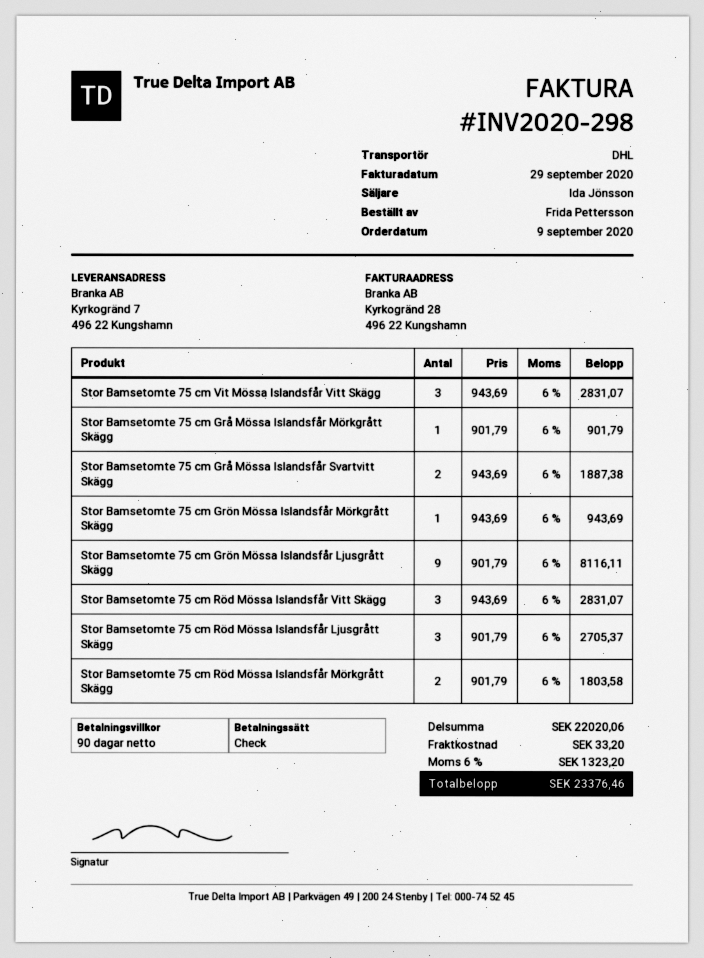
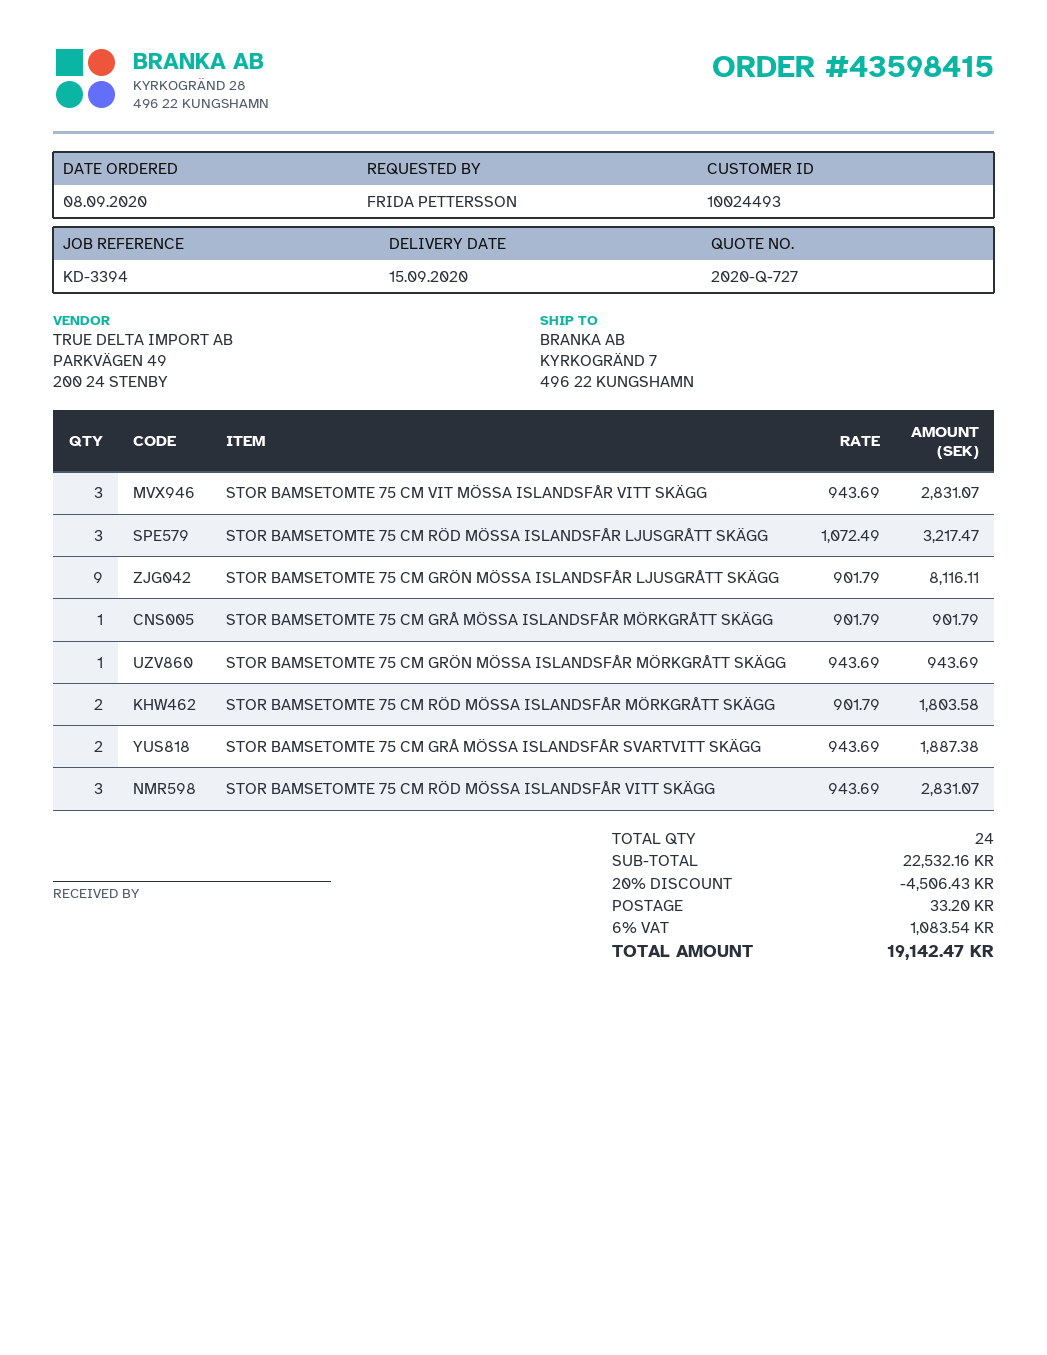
order date: 2020-09-09 -> 2020-09-08
Stor Bamsetomte 75 cm Röd Mössa Islandsfår Ljusgrått Skägg: 3 x 901.79 = 2705.37 -> 3 x 1072.49 = 3217.47
subtotal: 22020.06 -> 22532.16
discount: none -> 20% = 4506.43
tax: 6% = 1323.20 -> 6% = 1083.54
total: 23376.46 -> 19142.47

